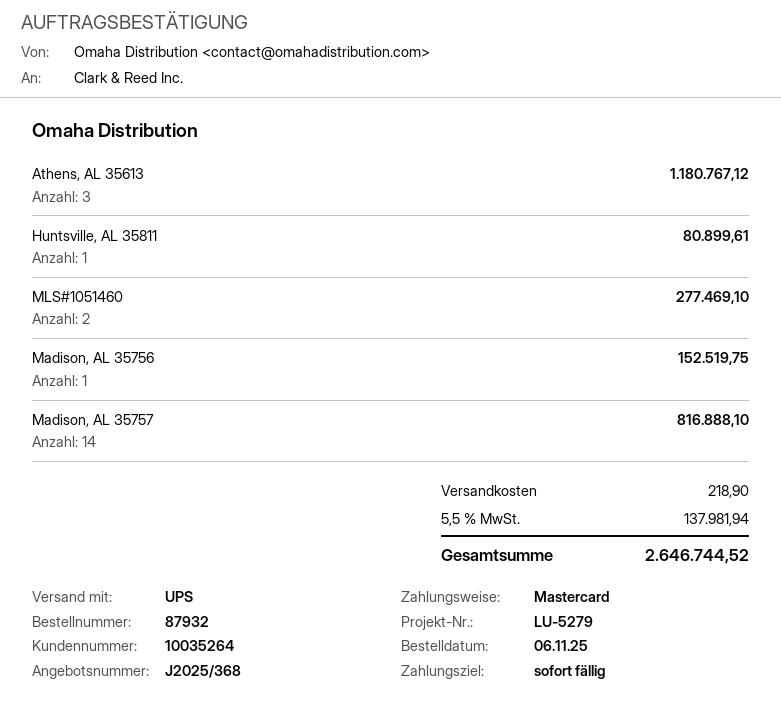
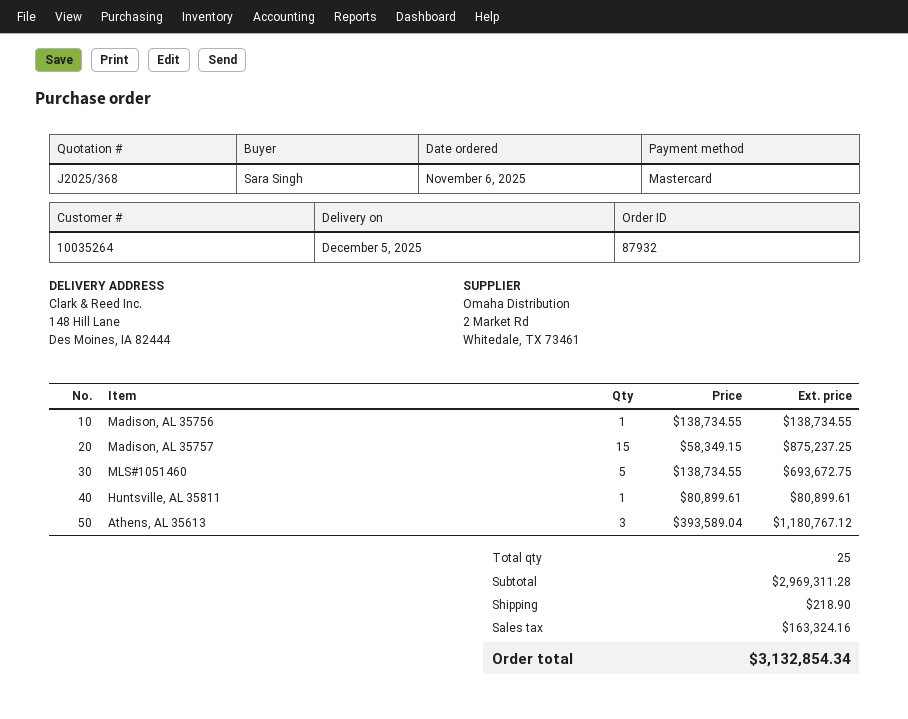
MLS#1051460: 2 for 277469.10 -> 5 for 693672.75
Madison, AL 35756: 1 for 152519.75 -> 1 for 138734.55
Madison, AL 35757: 14 for 816888.10 -> 15 for 875237.25
tax: 137981.94 -> 163324.16
total: 2646744.52 -> 3132854.34

